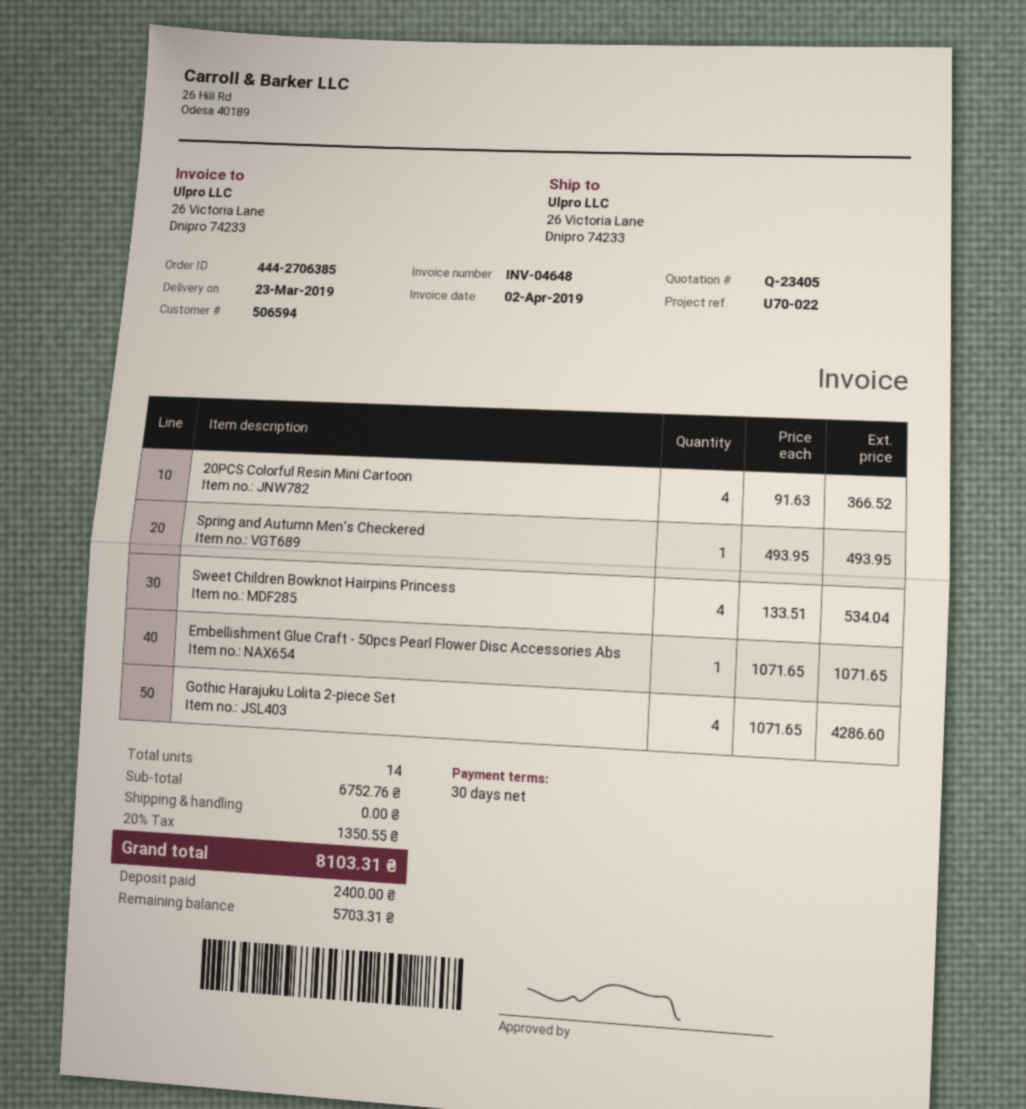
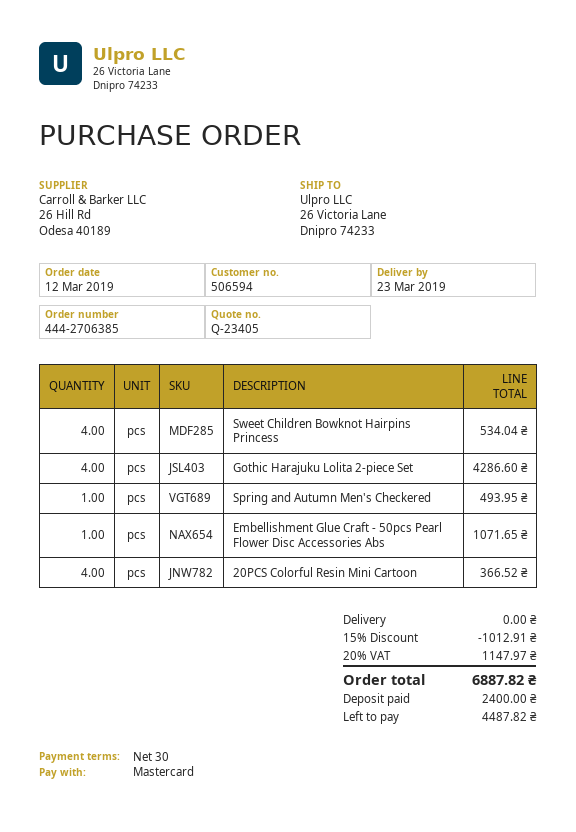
discount: none -> 15% = 1012.91
tax: 20% = 1350.55 -> 20% = 1147.97
total: 8103.31 -> 6887.82
balance: 5703.31 -> 4487.82

